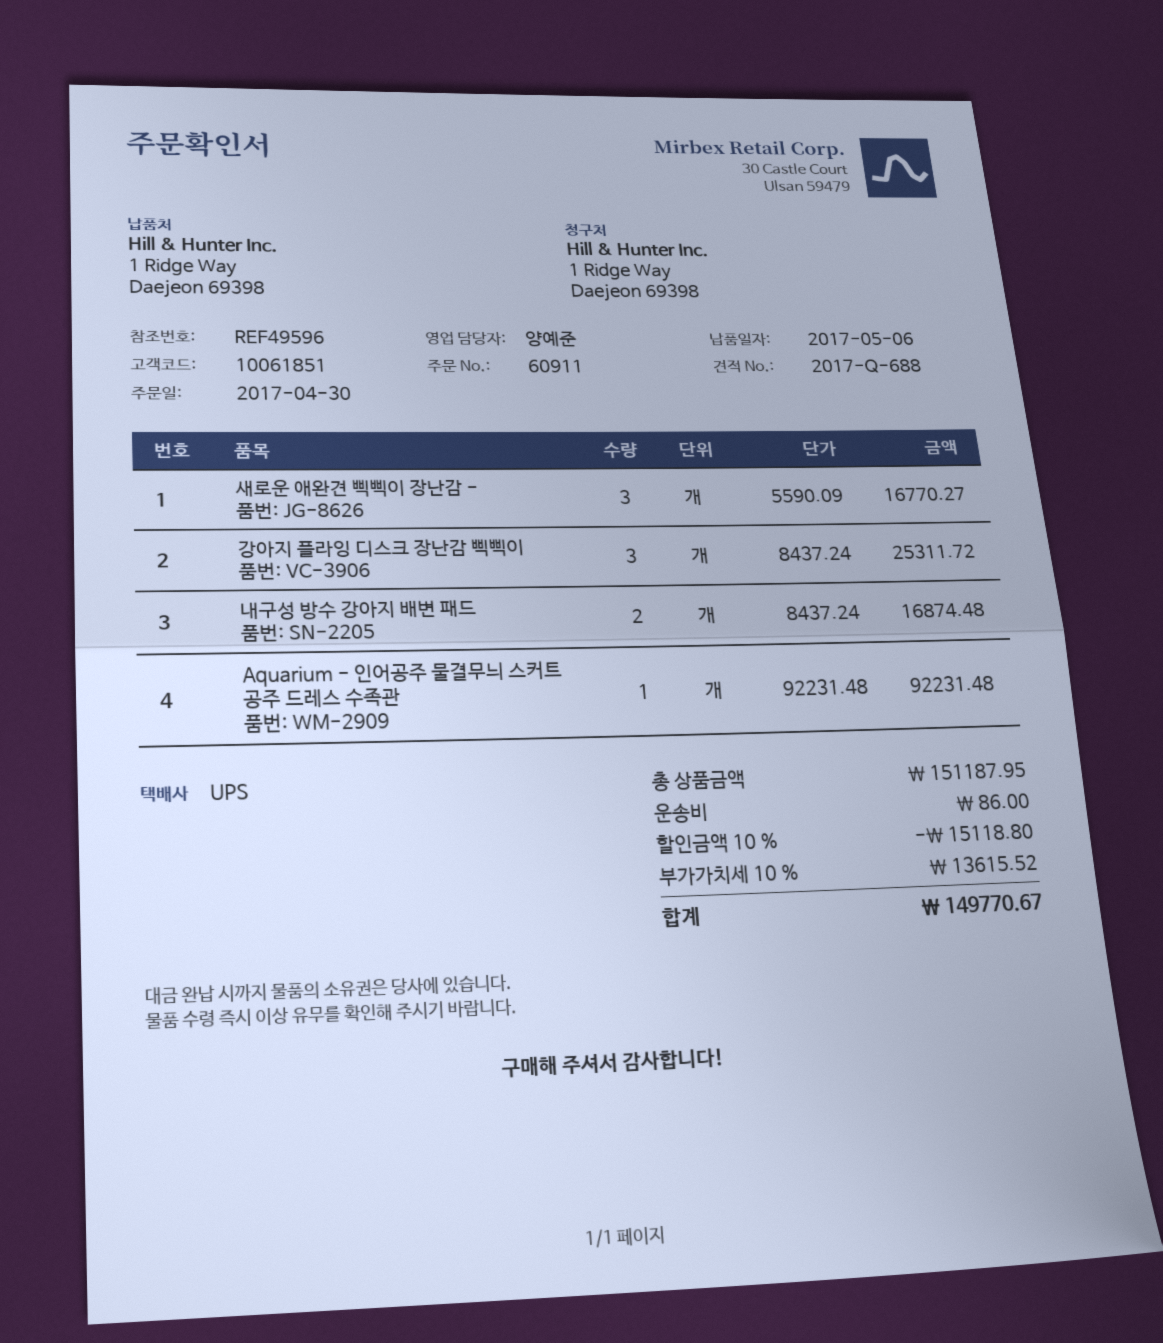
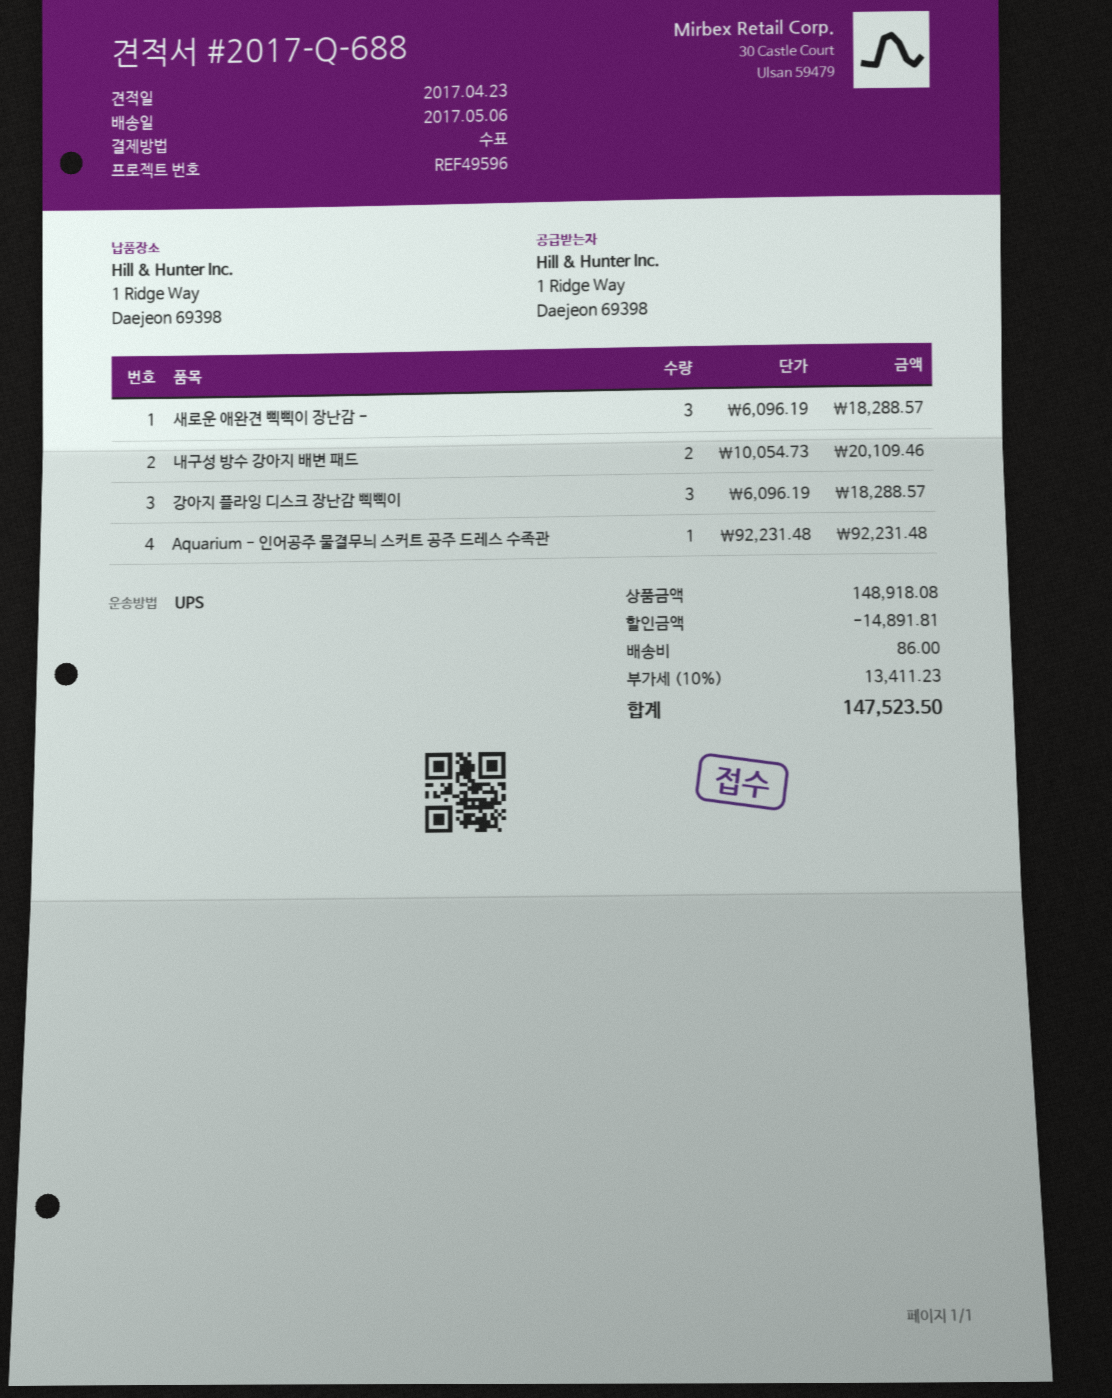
새로운 애완견 삑삑이 장난감 -: 3 x 5590.09 = 16770.27 -> 3 x 6096.19 = 18288.57
강아지 플라잉 디스크 장난감 삑삑이: 3 x 8437.24 = 25311.72 -> 3 x 6096.19 = 18288.57
내구성 방수 강아지 배변 패드: 2 x 8437.24 = 16874.48 -> 2 x 10054.73 = 20109.46
subtotal: 151187.95 -> 148918.08
discount: 15118.80 -> 14891.81
tax: 10% = 13615.52 -> 10% = 13411.23
total: 149770.67 -> 147523.50

